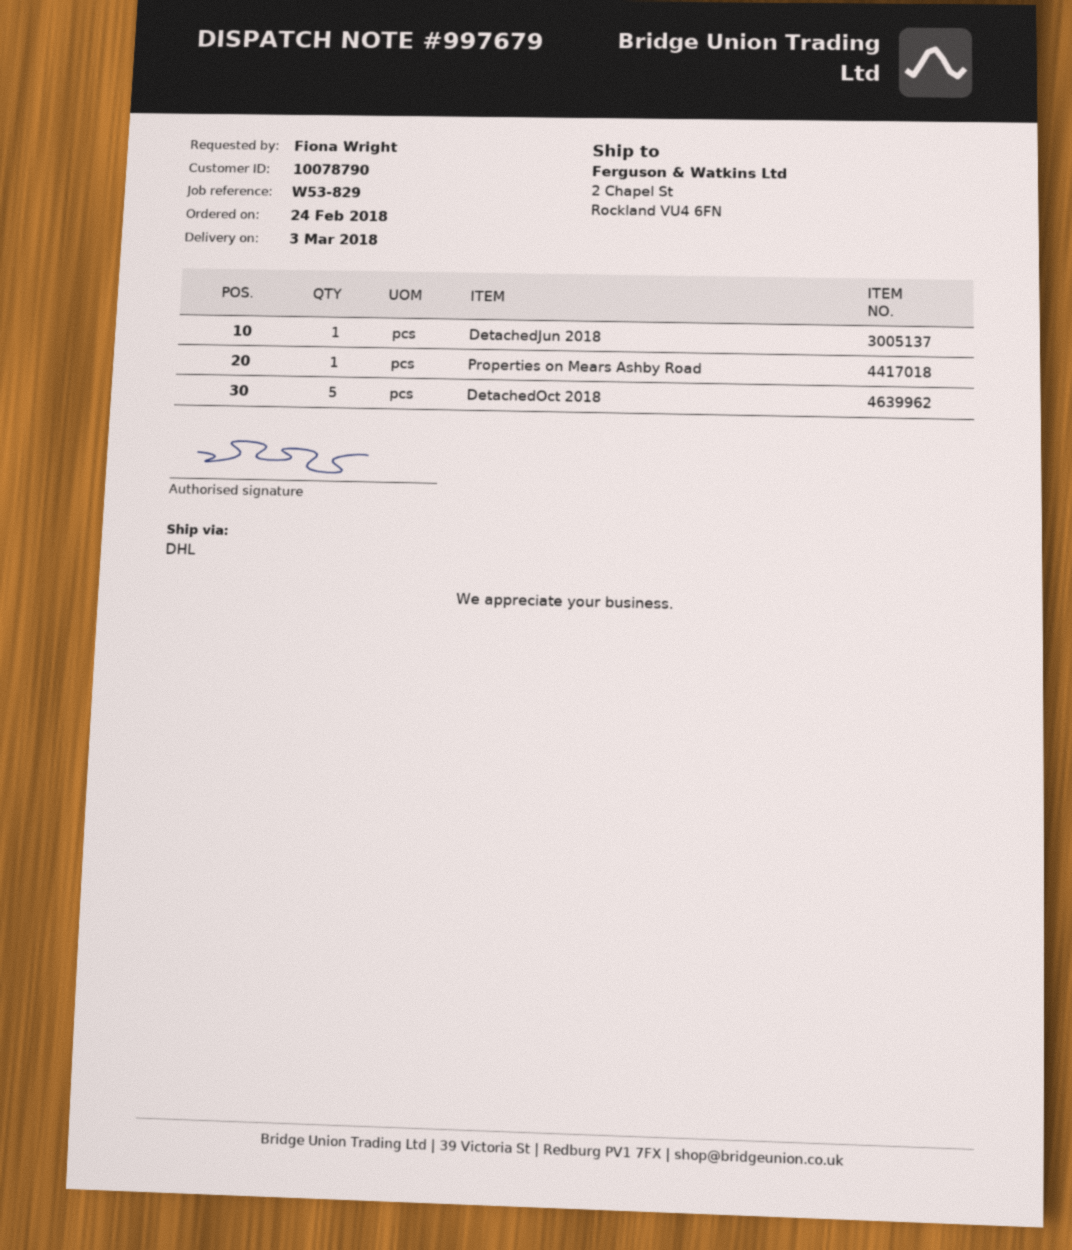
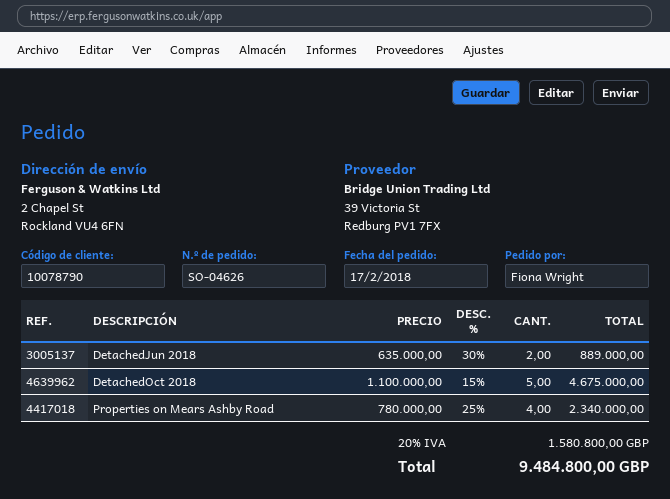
order date: 2018-02-24 -> 2018-02-17
DetachedJun 2018: 1 -> 2
Properties on Mears Ashby Road: 1 -> 4

